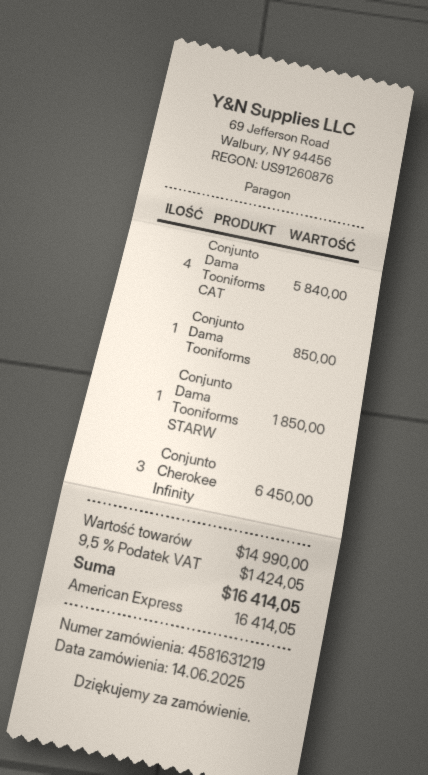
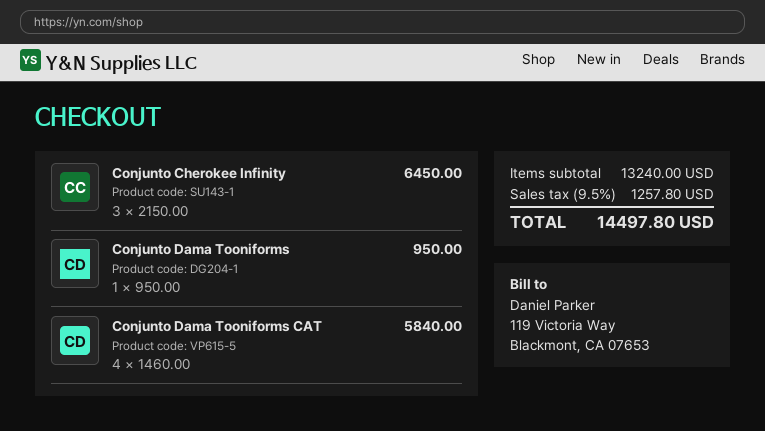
Conjunto Dama Tooniforms: 1 for 850.00 -> 1 for 950.00
Conjunto Dama Tooniforms STARW: 1 for 1850.00 -> none
subtotal: 14990.00 -> 13240.00
tax: 9.5% = 1424.05 -> 9.5% = 1257.80
total: 16414.05 -> 14497.80

